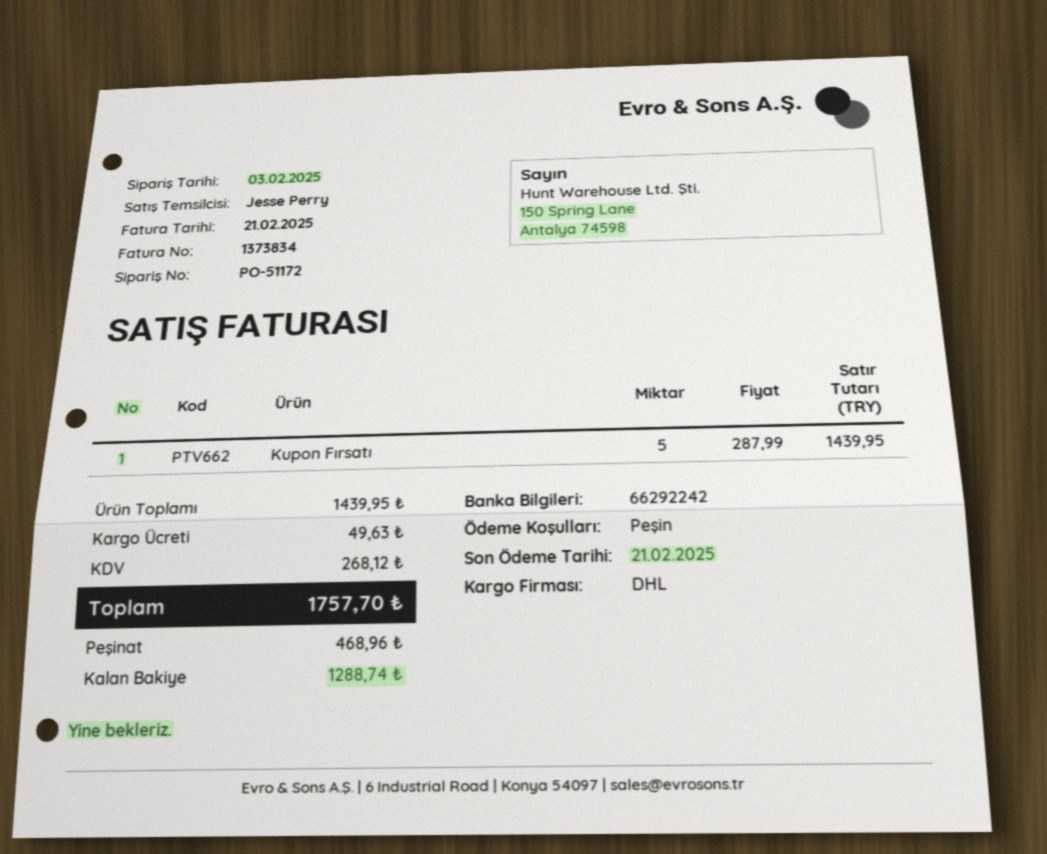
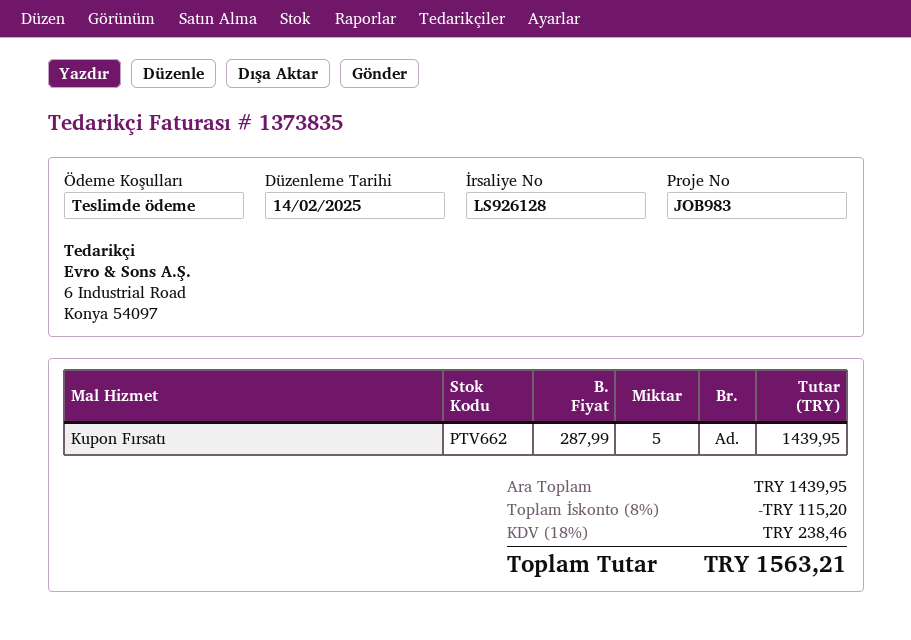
invoice number: 1373834 -> 1373835
invoice date: 2025-02-21 -> 2025-02-14
discount: none -> 8% = 115.20
shipping: 49.63 -> none
tax: 268.12 -> 238.46
total: 1757.70 -> 1563.21

